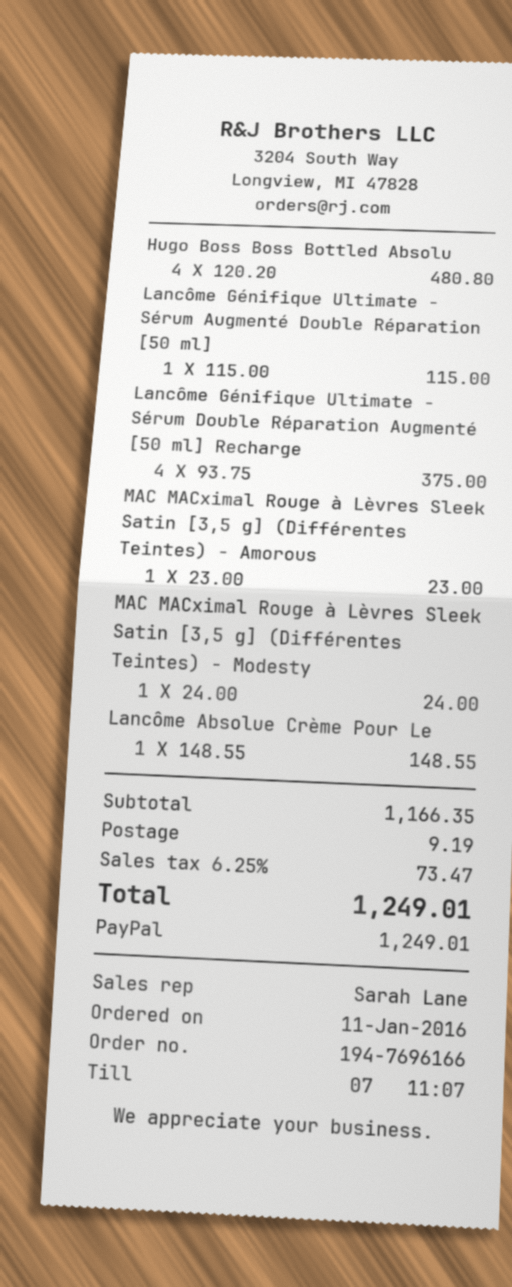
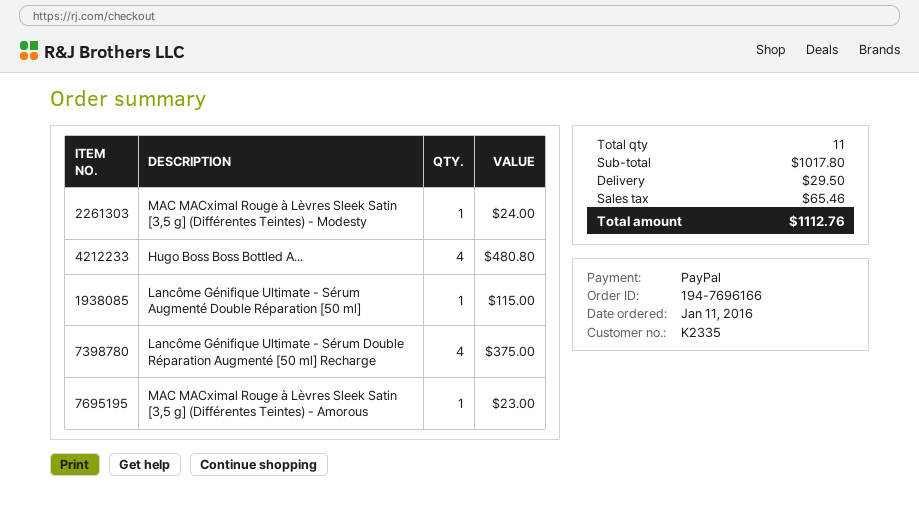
Lancôme Absolue Crème Pour Le: 1 for 148.55 -> none
subtotal: 1166.35 -> 1017.80
shipping: 9.19 -> 29.50
tax: 73.47 -> 65.46
total: 1249.01 -> 1112.76

